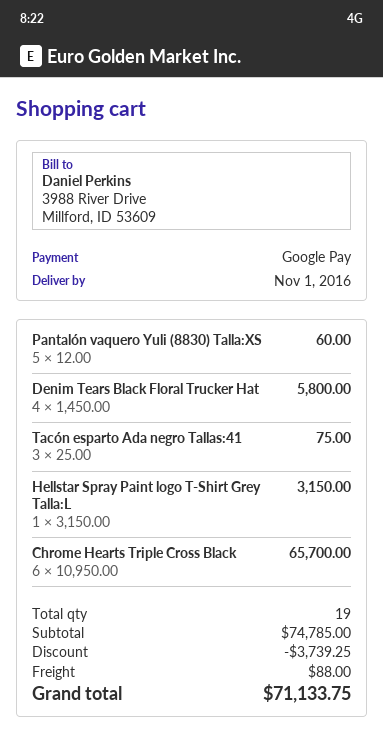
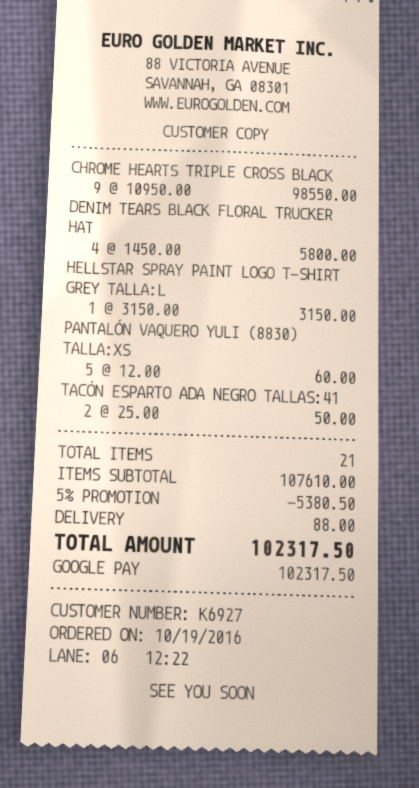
Tacón esparto Ada negro Tallas:41: 3 x 25.00 = 75.00 -> 2 x 25.00 = 50.00
Chrome Hearts Triple Cross Black: 6 x 10950.00 = 65700.00 -> 9 x 10950.00 = 98550.00
total quantity: 19 -> 21
subtotal: 74785.00 -> 107610.00
discount: 3739.25 -> 5380.50
total: 71133.75 -> 102317.50

